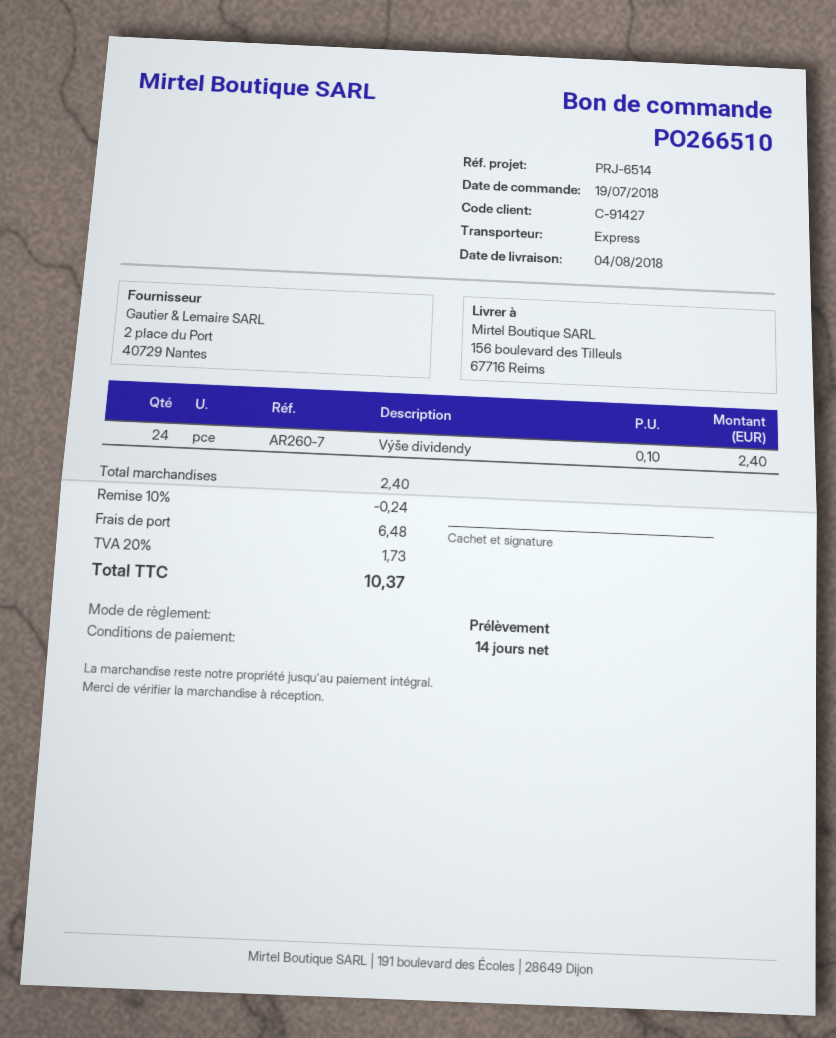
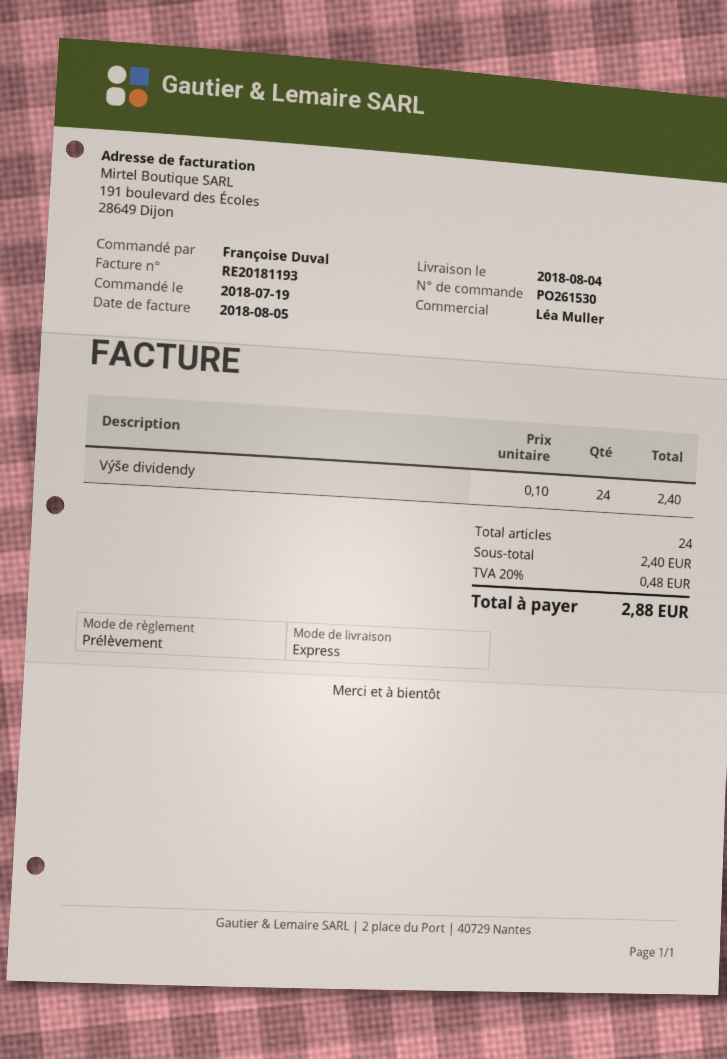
order number: PO266510 -> PO261530
discount: 10% = 0.24 -> none
shipping: 6.48 -> none
tax: 20% = 1.73 -> 20% = 0.48
total: 10.37 -> 2.88

